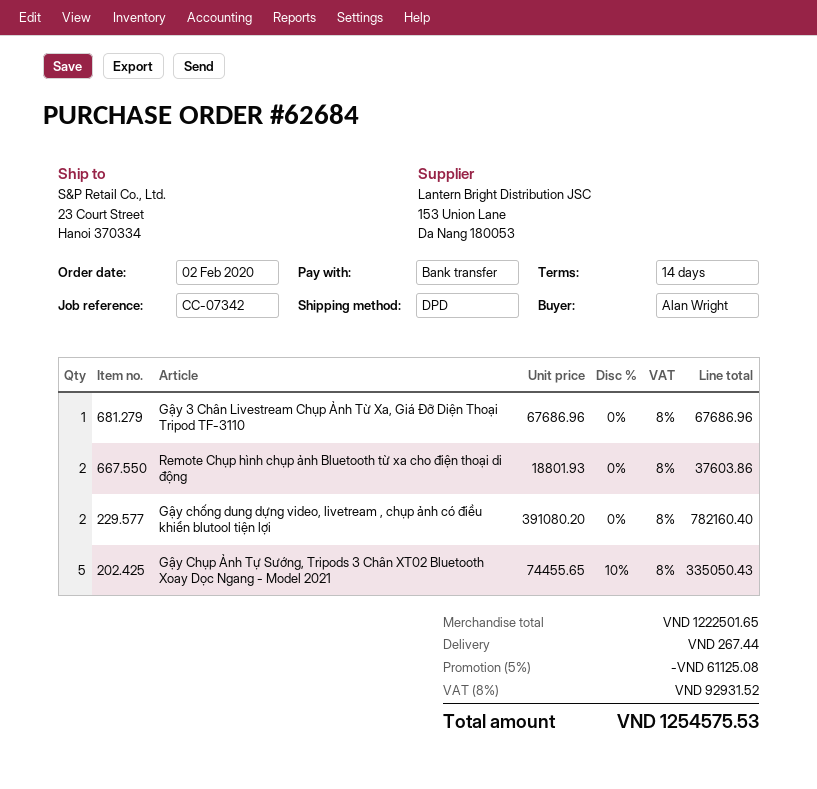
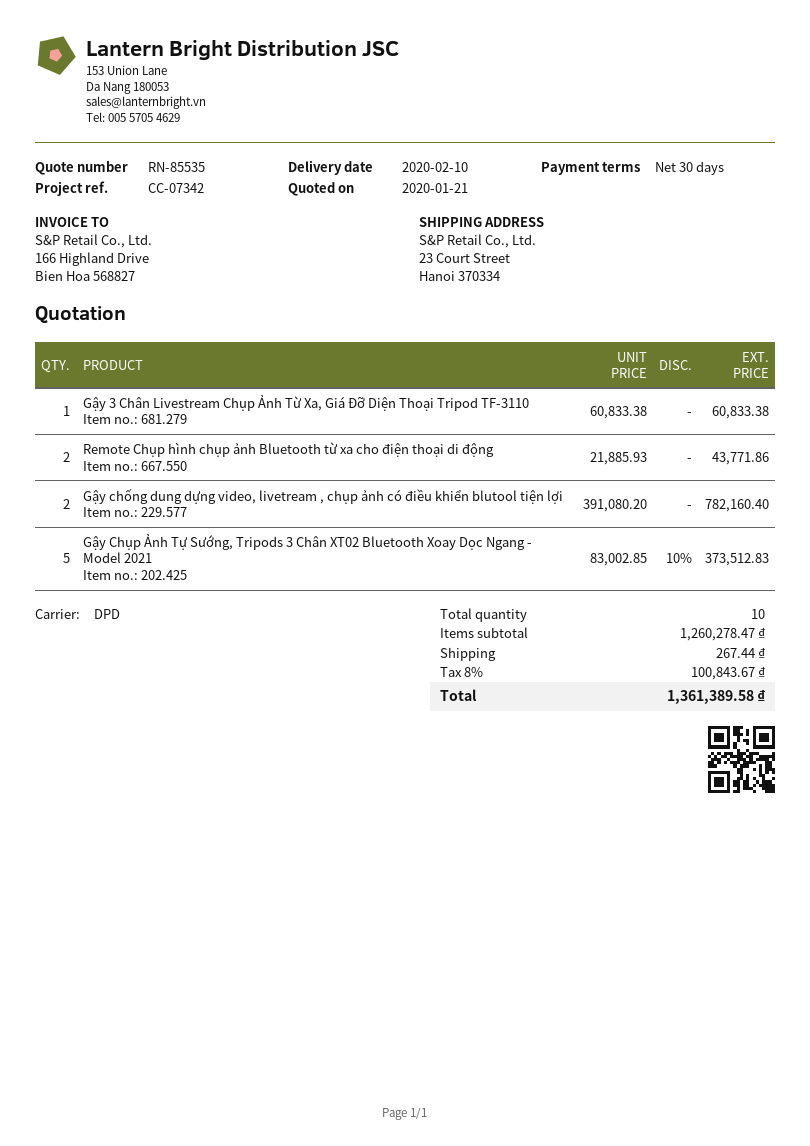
payment terms: 14 days -> 30 days
Gậy 3 Chân Livestream Chụp Ảnh Từ Xa, Giá Đỡ Diện Thoại Tripod TF-3110: 1 x 67686.96 = 67686.96 -> 1 x 60833.38 = 60833.38
Remote Chụp hình chụp ảnh Bluetooth từ xa cho điện thoại di động: 2 x 18801.93 = 37603.86 -> 2 x 21885.93 = 43771.86
Gậy Chụp Ảnh Tự Sướng, Tripods 3 Chân XT02 Bluetooth Xoay Dọc Ngang - Model 2021: 5 x 74455.65 - 10% = 335050.43 -> 5 x 83002.85 - 10% = 373512.83
subtotal: 1222501.65 -> 1260278.47
discount: 5% = 61125.08 -> none
tax: 8% = 92931.52 -> 8% = 100843.67
total: 1254575.53 -> 1361389.58

